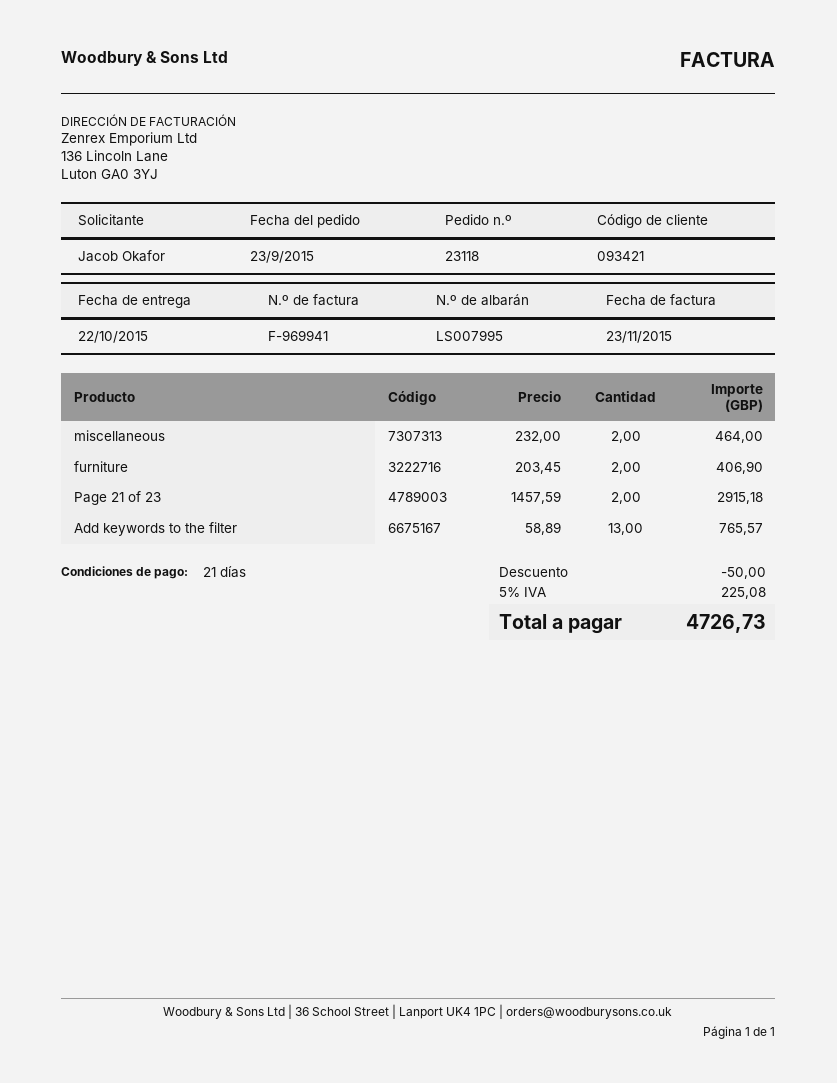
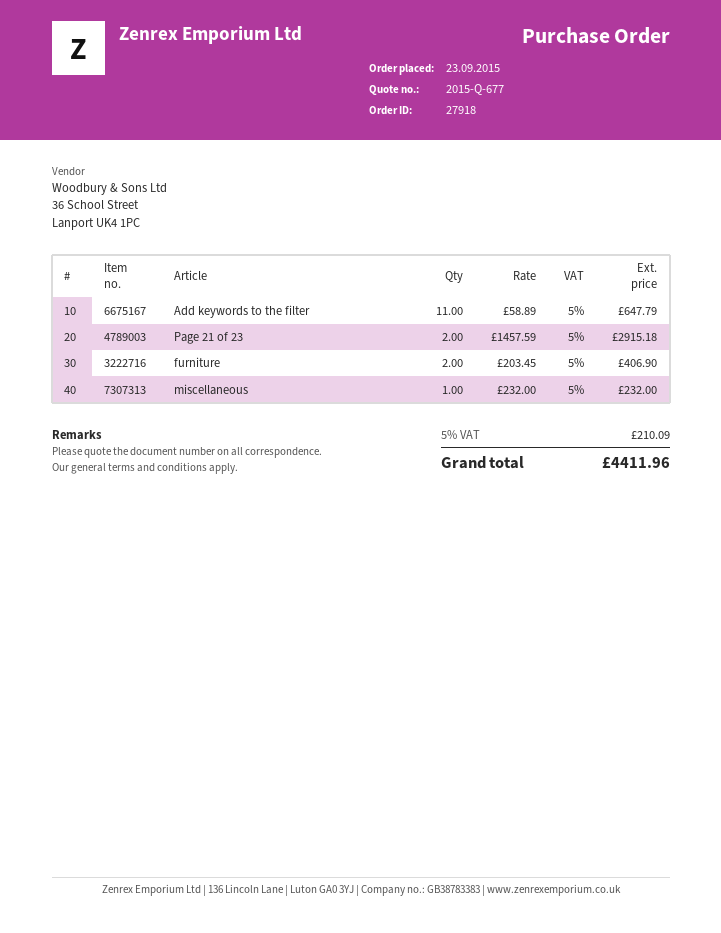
order number: 23118 -> 27918
miscellaneous: 2 x 232.00 = 464.00 -> 1 x 232.00 = 232.00
Add keywords to the filter: 13 x 58.89 = 765.57 -> 11 x 58.89 = 647.79
discount: 50.00 -> none
tax: 5% = 225.08 -> 5% = 210.09
total: 4726.73 -> 4411.96

